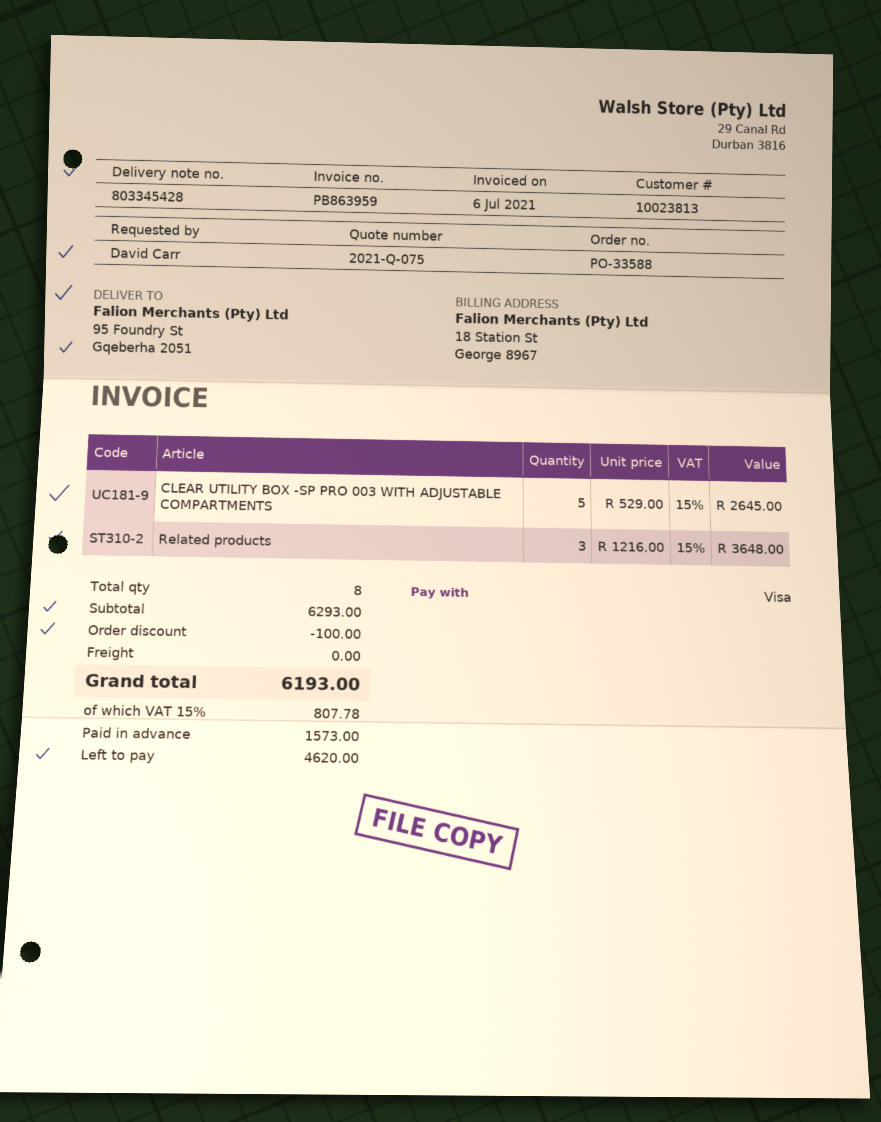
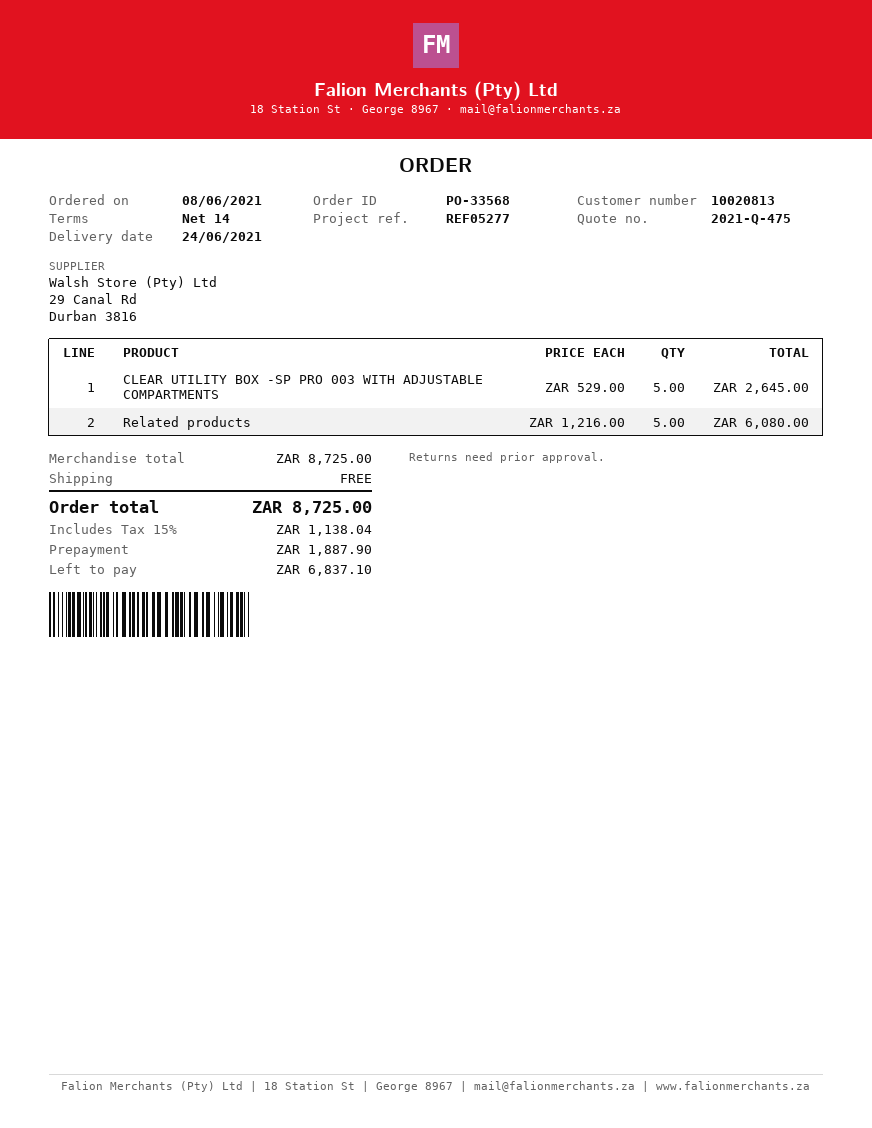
quote number: 2021-Q-075 -> 2021-Q-475
order number: PO-33588 -> PO-33568
customer number: 10023813 -> 10020813
Related products: 3 x 1216.00 = 3648.00 -> 5 x 1216.00 = 6080.00
subtotal: 6293.00 -> 8725.00
discount: 100.00 -> none
tax: 15% = 807.78 -> 15% = 1138.04
total: 6193.00 -> 8725.00
deposit: 1573.00 -> 1887.90
balance: 4620.00 -> 6837.10

